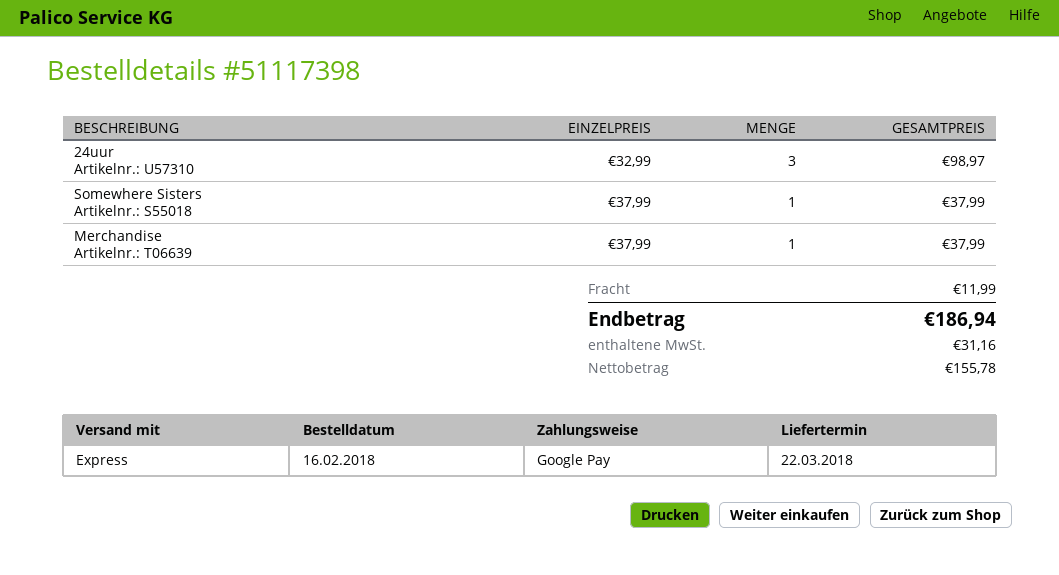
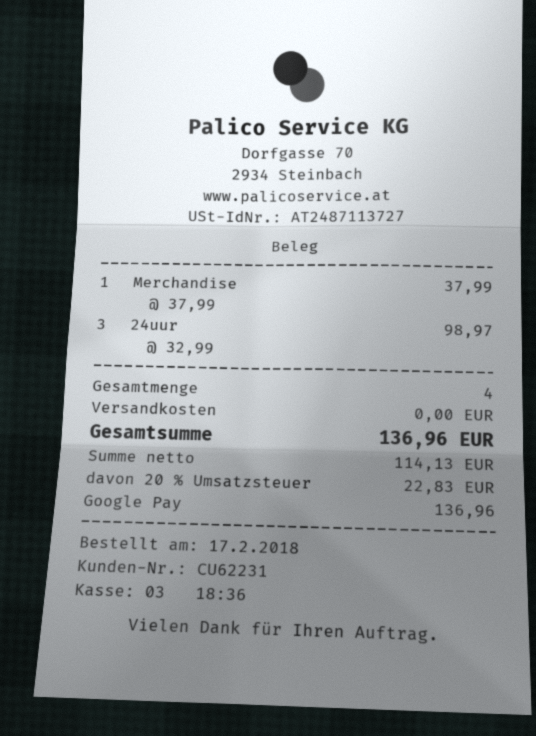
order date: 2018-02-16 -> 2018-02-17
Somewhere Sisters: 1 x 37.99 = 37.99 -> none
shipping: 11.99 -> 0.00
net: 155.78 -> 114.13
tax: 31.16 -> 22.83
total: 186.94 -> 136.96

